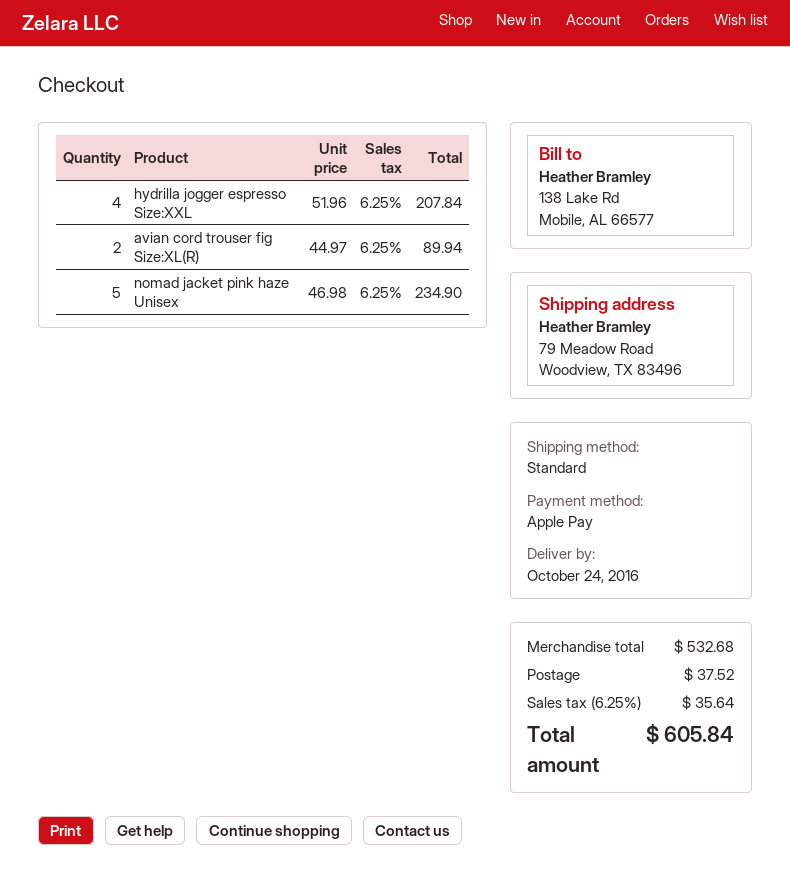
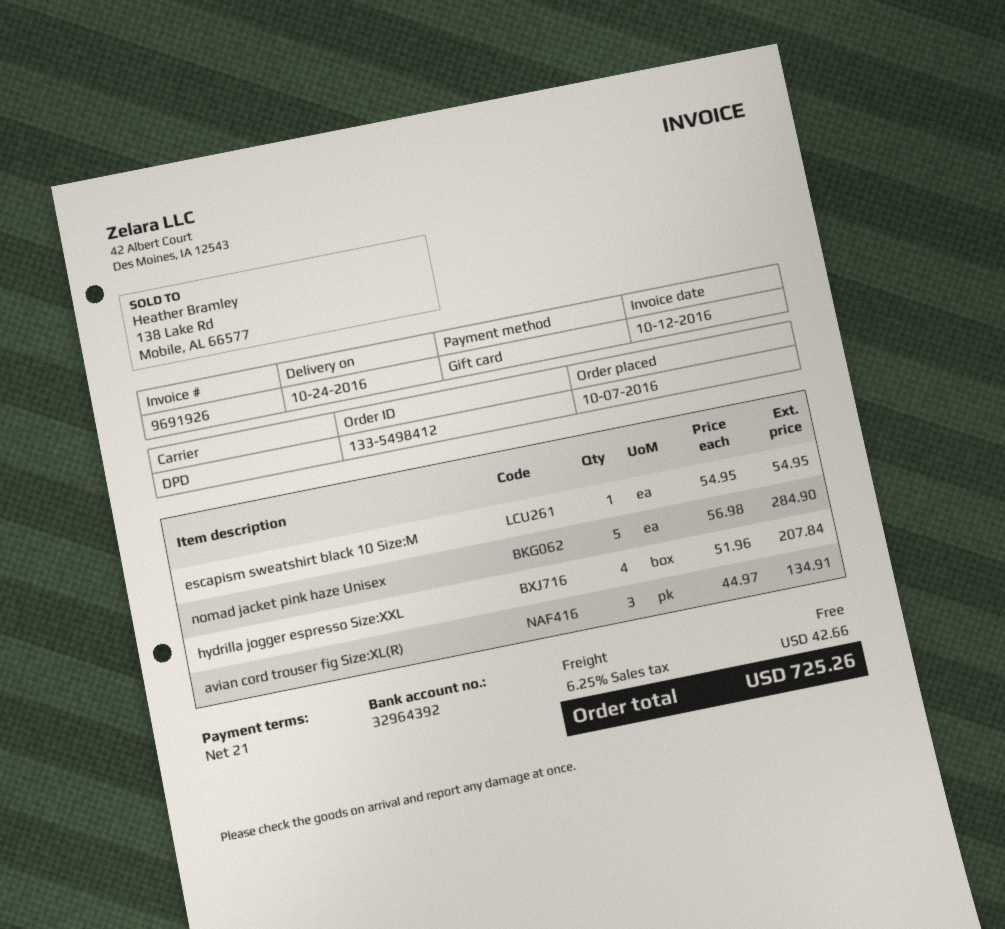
payment method: Apple Pay -> gift card
shipping method: standard -> DPD
avian cord trouser fig Size:XL(R): 2 x 44.97 = 89.94 -> 3 x 44.97 = 134.91
nomad jacket pink haze Unisex: 5 x 46.98 = 234.90 -> 5 x 56.98 = 284.90
escapism sweatshirt black 10 Size:M: none -> 1 x 54.95 = 54.95
shipping: 37.52 -> 0.00
tax: 6.25% = 35.64 -> 6.25% = 42.66
total: 605.84 -> 725.26

